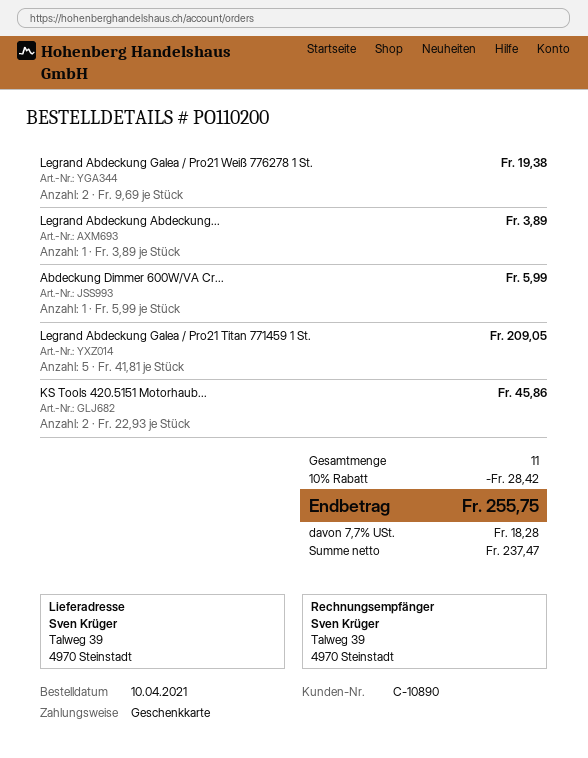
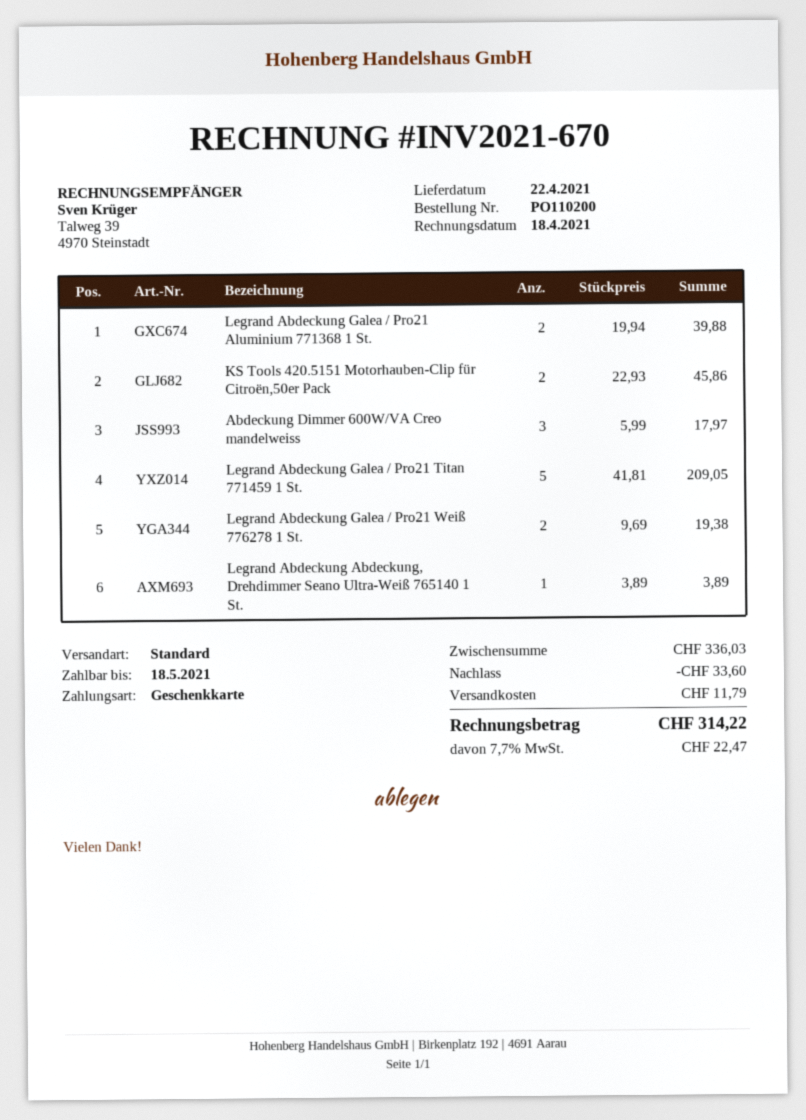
Abdeckung Dimmer 600W/VA Cr...: 1 x 5.99 = 5.99 -> 3 x 5.99 = 17.97
Legrand Abdeckung Galea / Pro21 Aluminium 771368 1 St.: none -> 2 x 19.94 = 39.88
discount: 28.42 -> 33.60
shipping: none -> 11.79
tax: 7.7% = 18.28 -> 7.7% = 22.47
total: 255.75 -> 314.22

